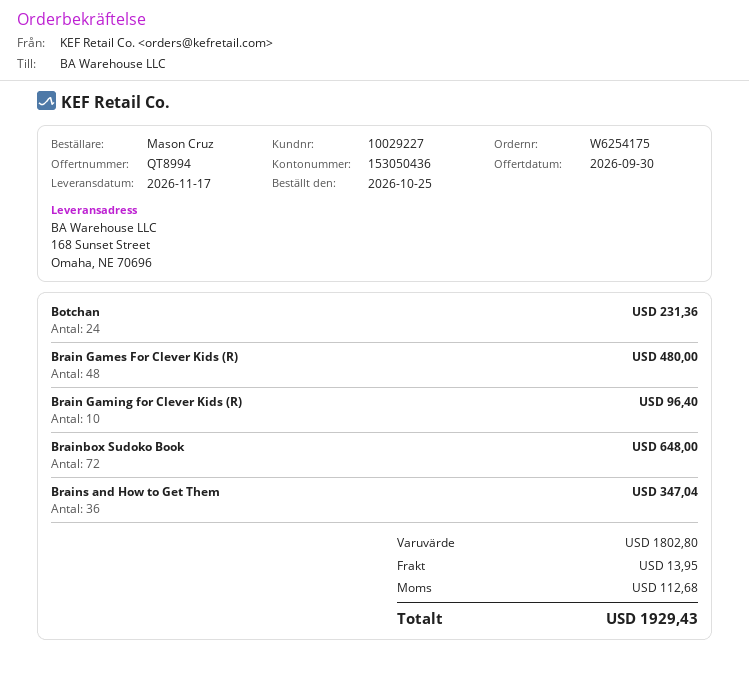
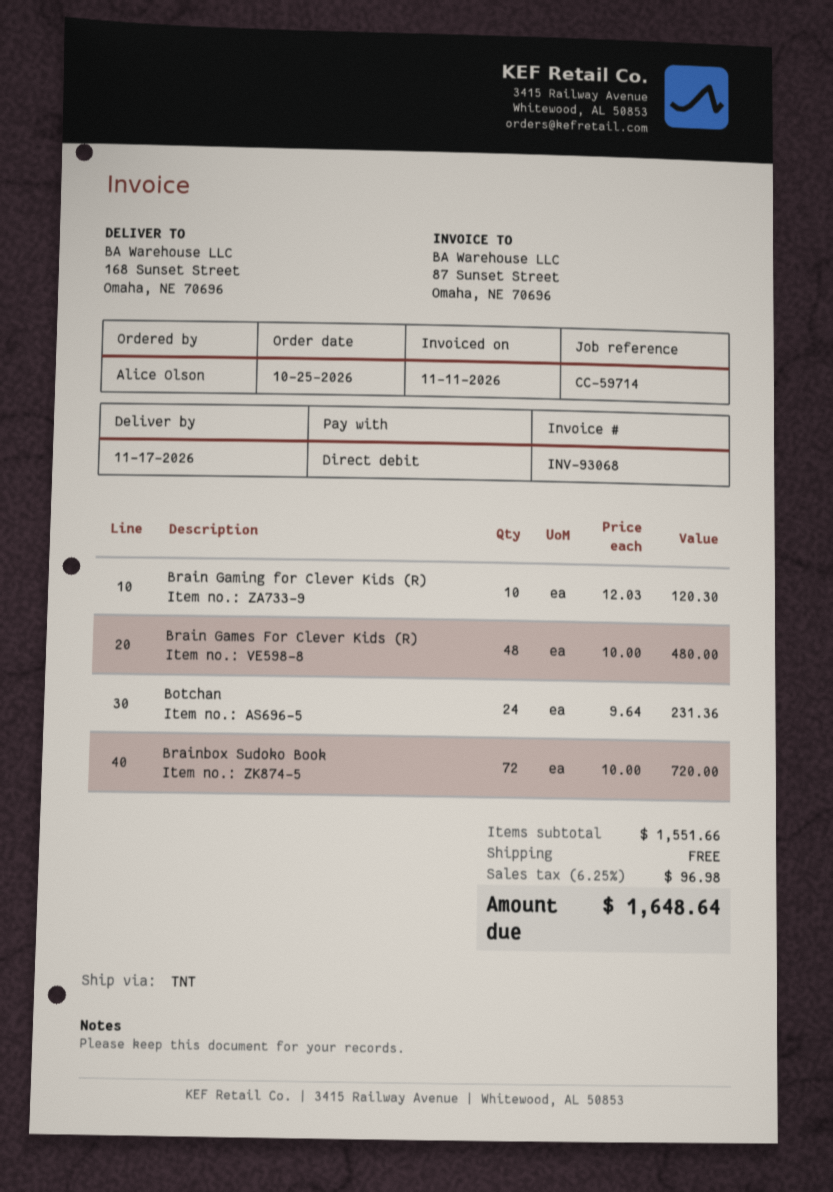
ordered by: Mason Cruz -> Alice Olson
Brain Gaming for Clever Kids (R): 10 for 96.40 -> 10 for 120.30
Brainbox Sudoko Book: 72 for 648.00 -> 72 for 720.00
Brains and How to Get Them: 36 for 347.04 -> none
subtotal: 1802.80 -> 1551.66
shipping: 13.95 -> 0.00
tax: 112.68 -> 96.98
total: 1929.43 -> 1648.64

